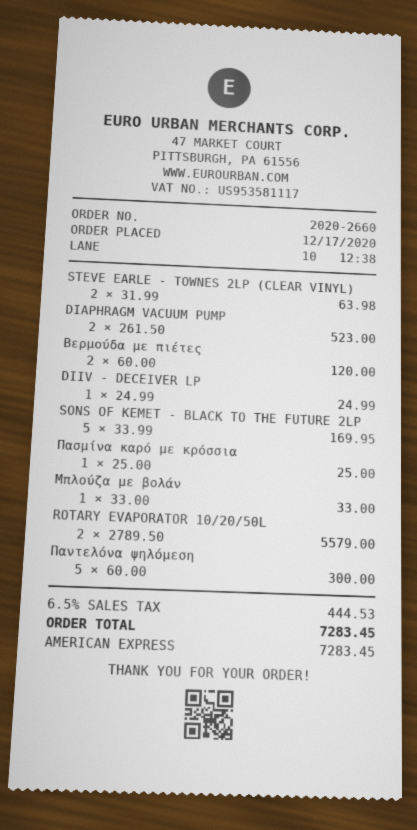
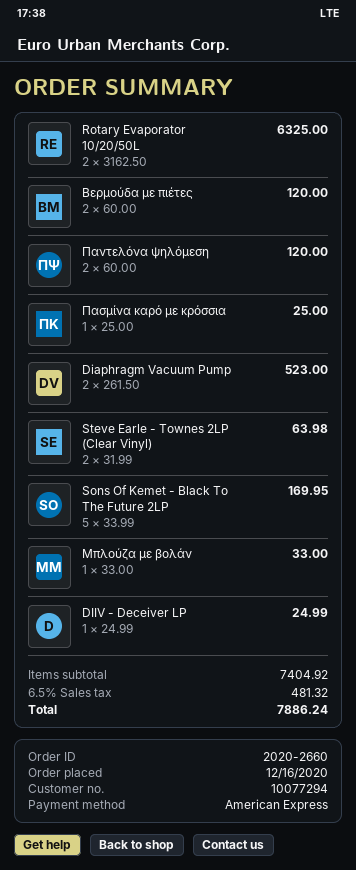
order date: 2020-12-17 -> 2020-12-16
ROTARY EVAPORATOR 10/20/50L: 2 x 2789.50 = 5579.00 -> 2 x 3162.50 = 6325.00
Παντελόνα ψηλόμεση: 5 x 60.00 = 300.00 -> 2 x 60.00 = 120.00
tax: 6.5% = 444.53 -> 6.5% = 481.32
total: 7283.45 -> 7886.24

